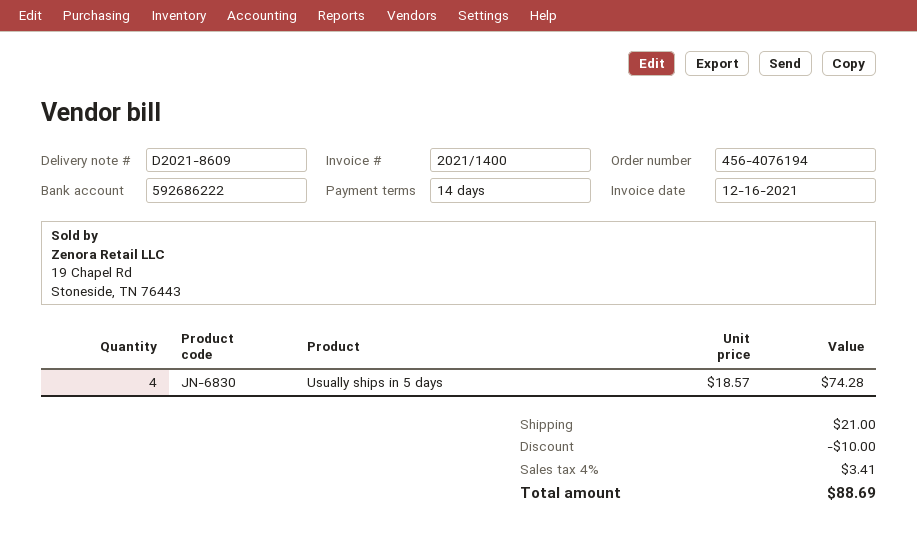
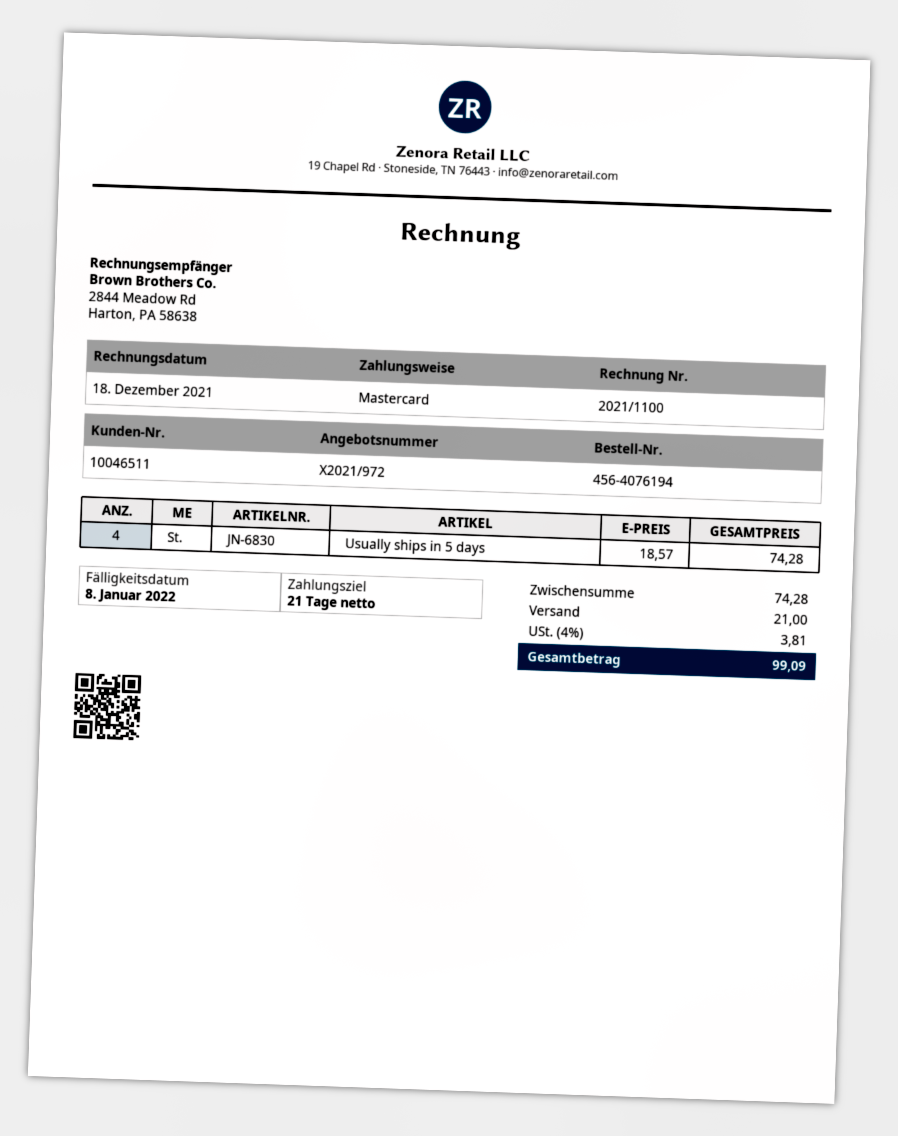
invoice number: 2021/1400 -> 2021/1100
invoice date: 2021-12-16 -> 2021-12-18
payment terms: 14 days -> 21 days
discount: 10.00 -> none
tax: 4% = 3.41 -> 4% = 3.81
total: 88.69 -> 99.09

